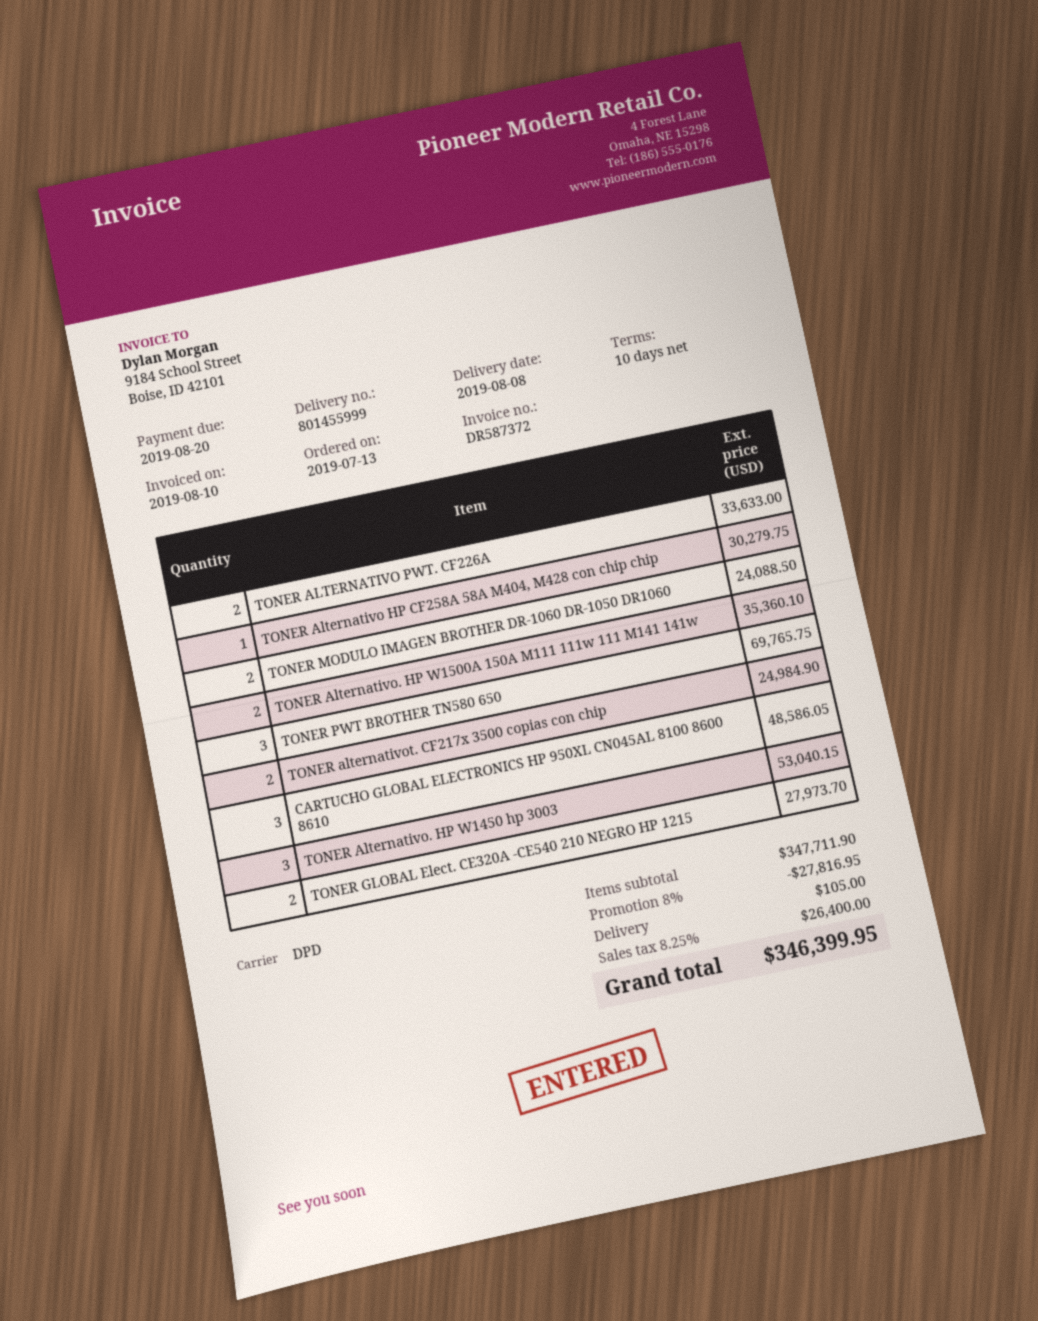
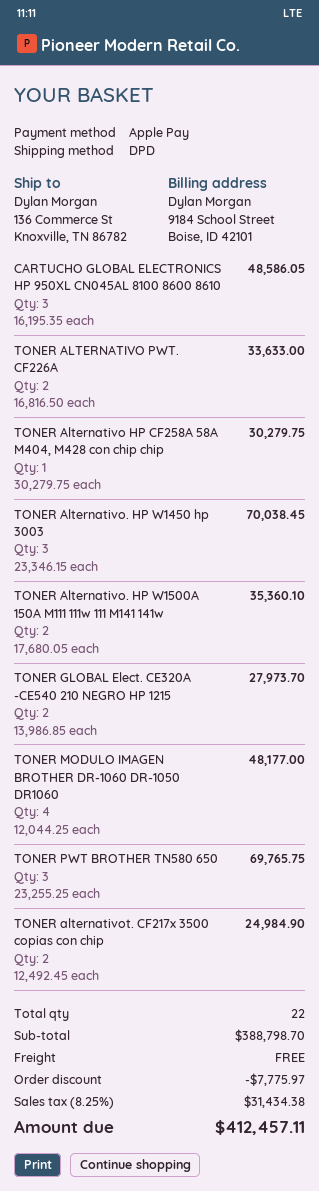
TONER MODULO IMAGEN BROTHER DR-1060 DR-1050 DR1060: 2 for 24088.50 -> 4 for 48177.00
TONER Alternativo. HP W1450 hp 3003: 3 for 53040.15 -> 3 for 70038.45
subtotal: 347711.90 -> 388798.70
discount: 27816.95 -> 7775.97
shipping: 105.00 -> 0.00
tax: 8.25% = 26400.00 -> 8.25% = 31434.38
total: 346399.95 -> 412457.11

